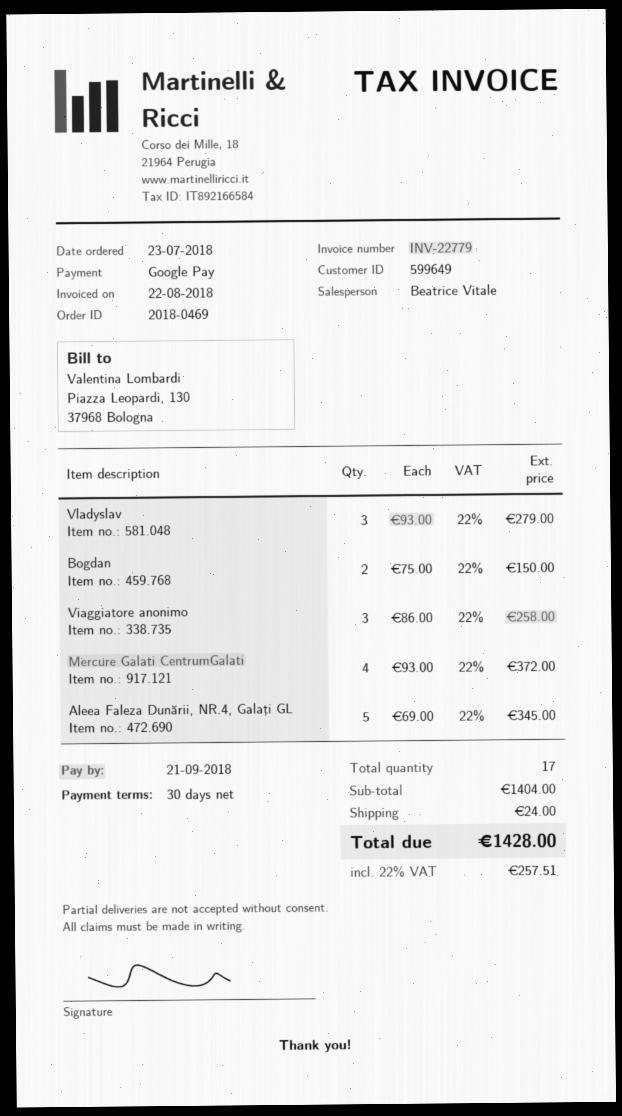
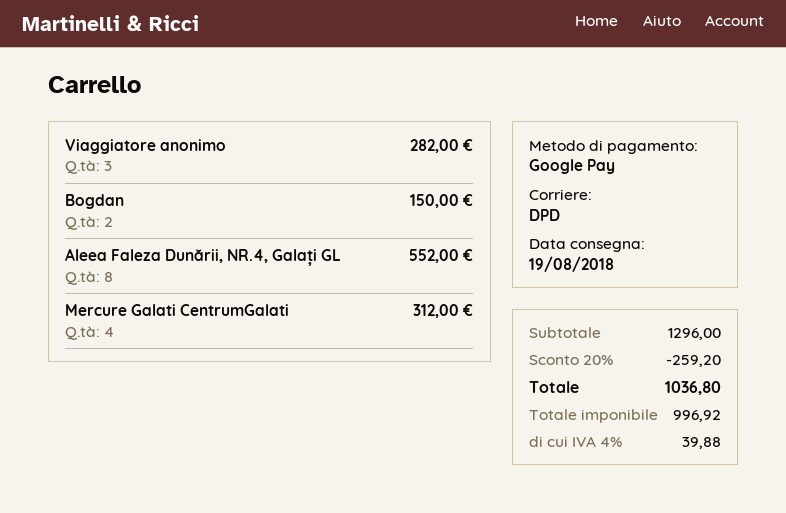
Vladyslav: 3 for 279.00 -> none
Viaggiatore anonimo: 3 for 258.00 -> 3 for 282.00
Mercure Galati CentrumGalati: 4 for 372.00 -> 4 for 312.00
Aleea Faleza Dunării, NR.4, Galați GL: 5 for 345.00 -> 8 for 552.00
subtotal: 1404.00 -> 1296.00
discount: none -> 20% = 259.20
shipping: 24.00 -> none
tax: 22% = 257.51 -> 4% = 39.88
total: 1428.00 -> 1036.80

